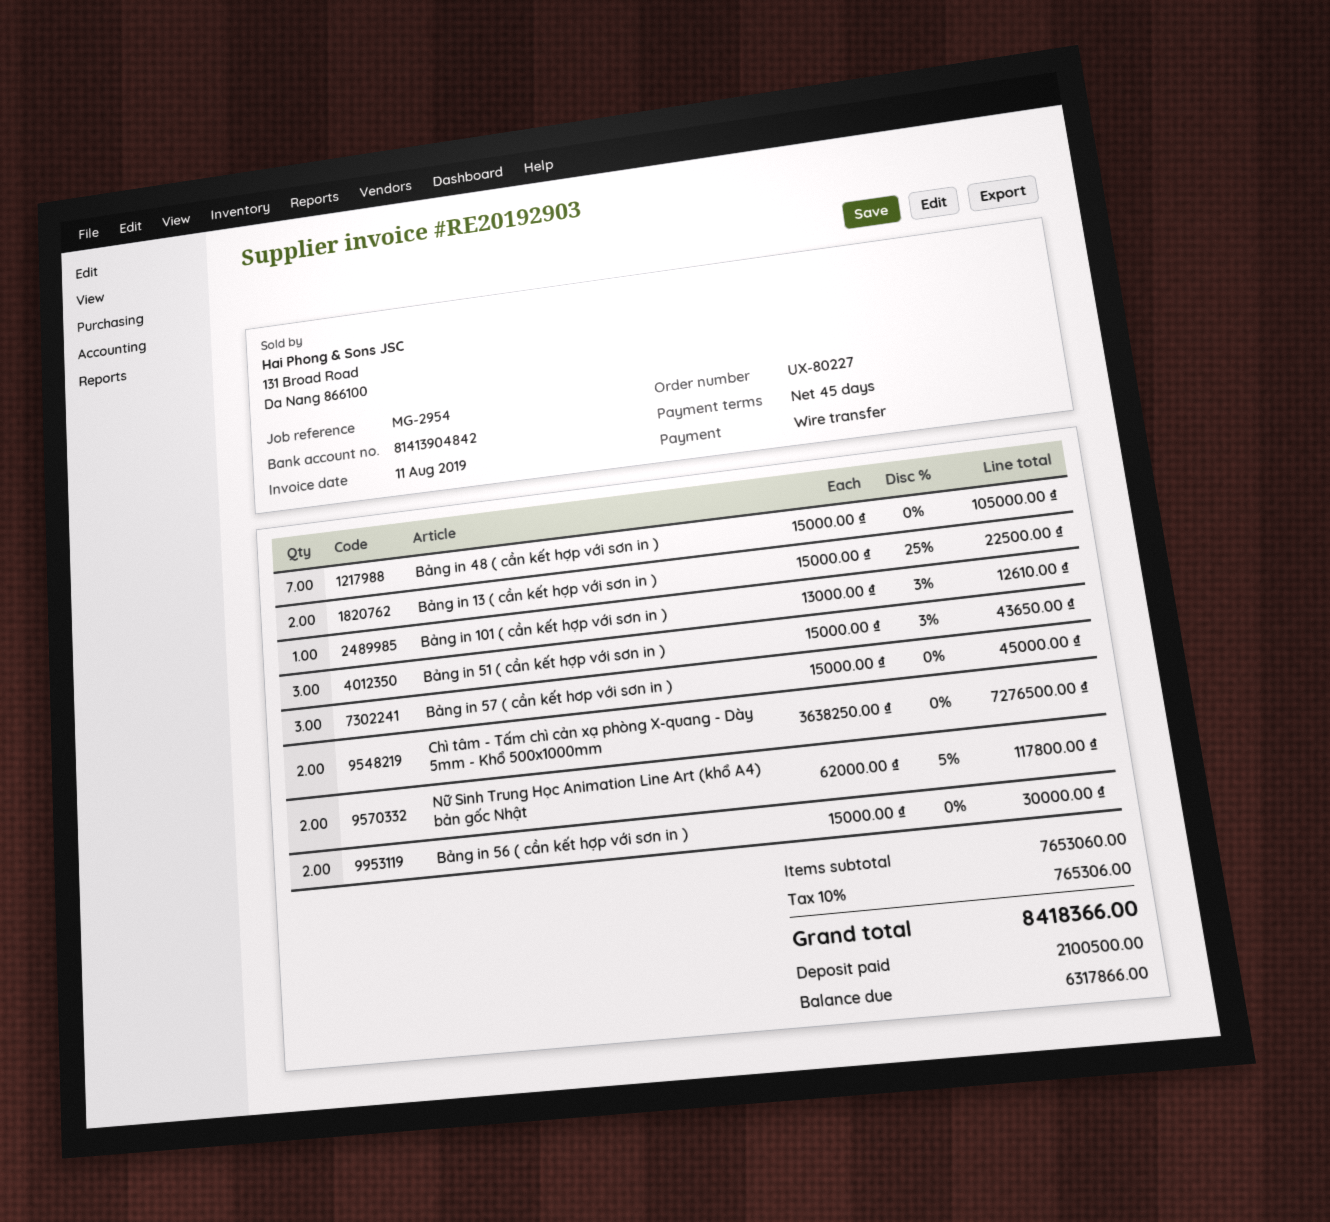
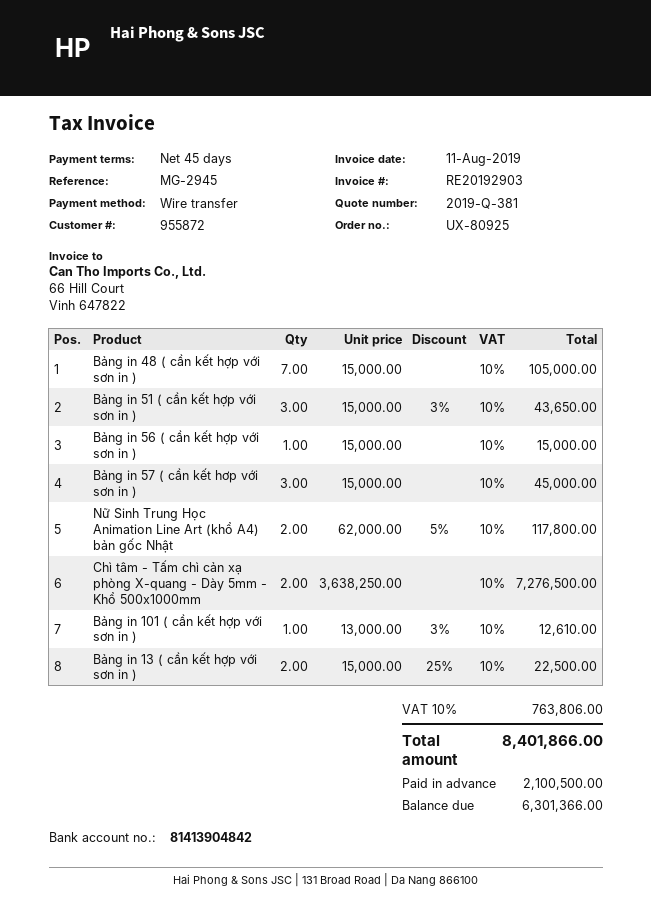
order number: UX-80227 -> UX-80925
reference: MG-2954 -> MG-2945
Bảng in 56 ( cần kết hợp với sơn in ): 2 x 15000.00 = 30000.00 -> 1 x 15000.00 = 15000.00
tax: 10% = 765306.00 -> 10% = 763806.00
total: 8418366.00 -> 8401866.00
balance: 6317866.00 -> 6301366.00

